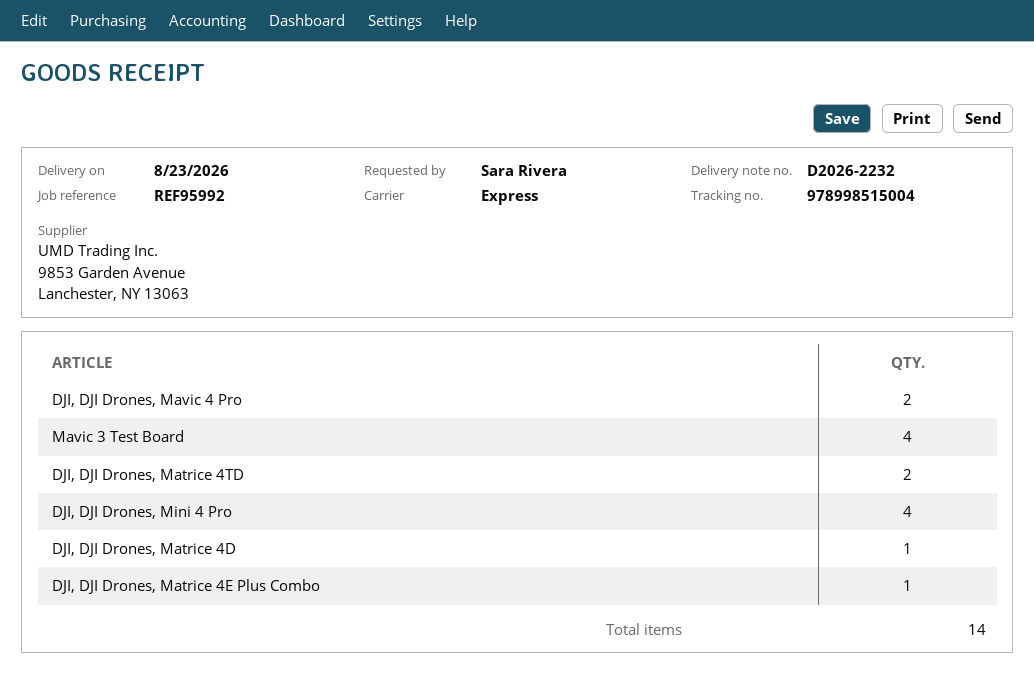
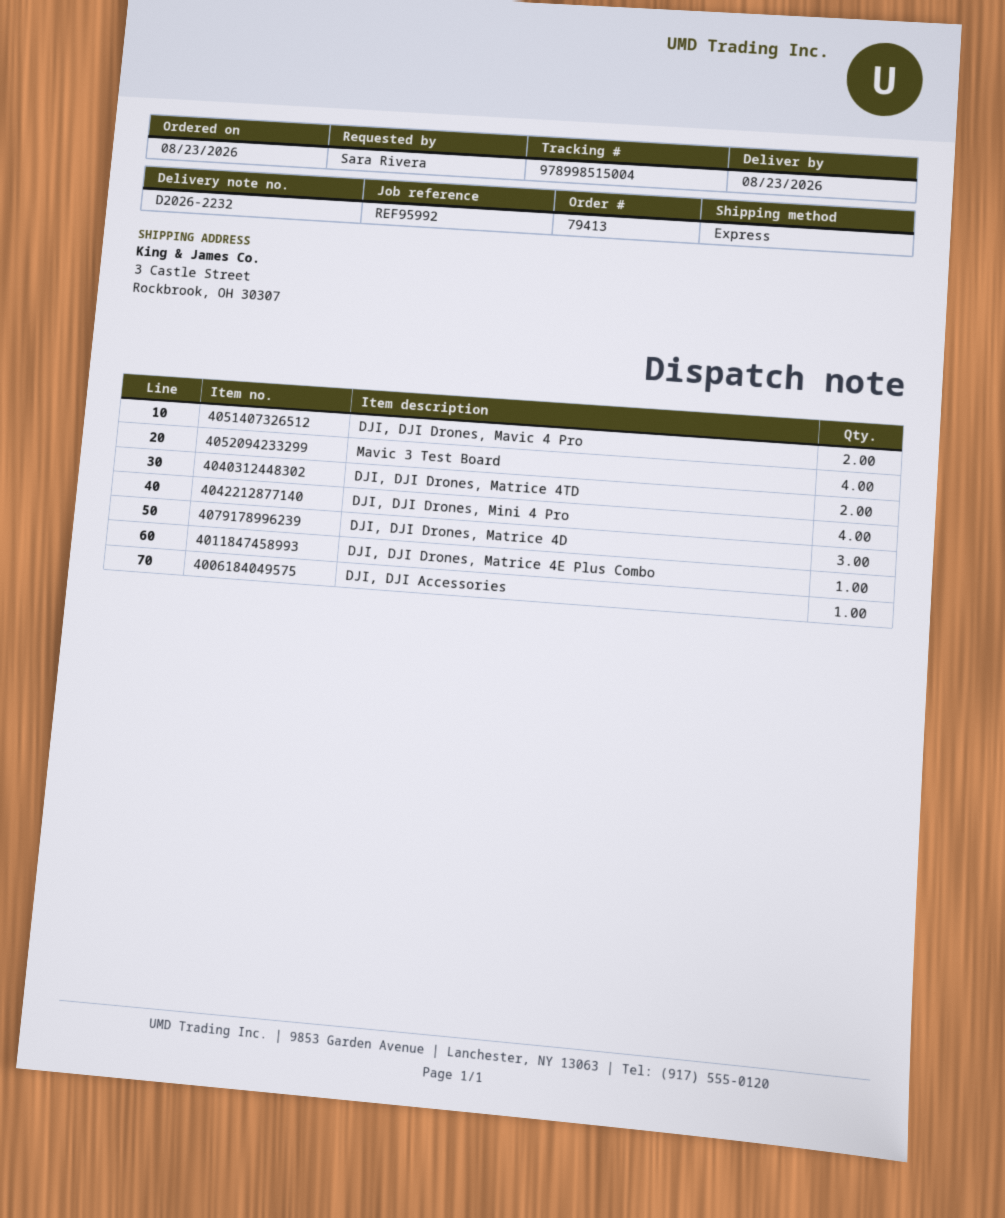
DJI, DJI Drones, Matrice 4D: 1 -> 3
DJI, DJI Accessories: none -> 1

